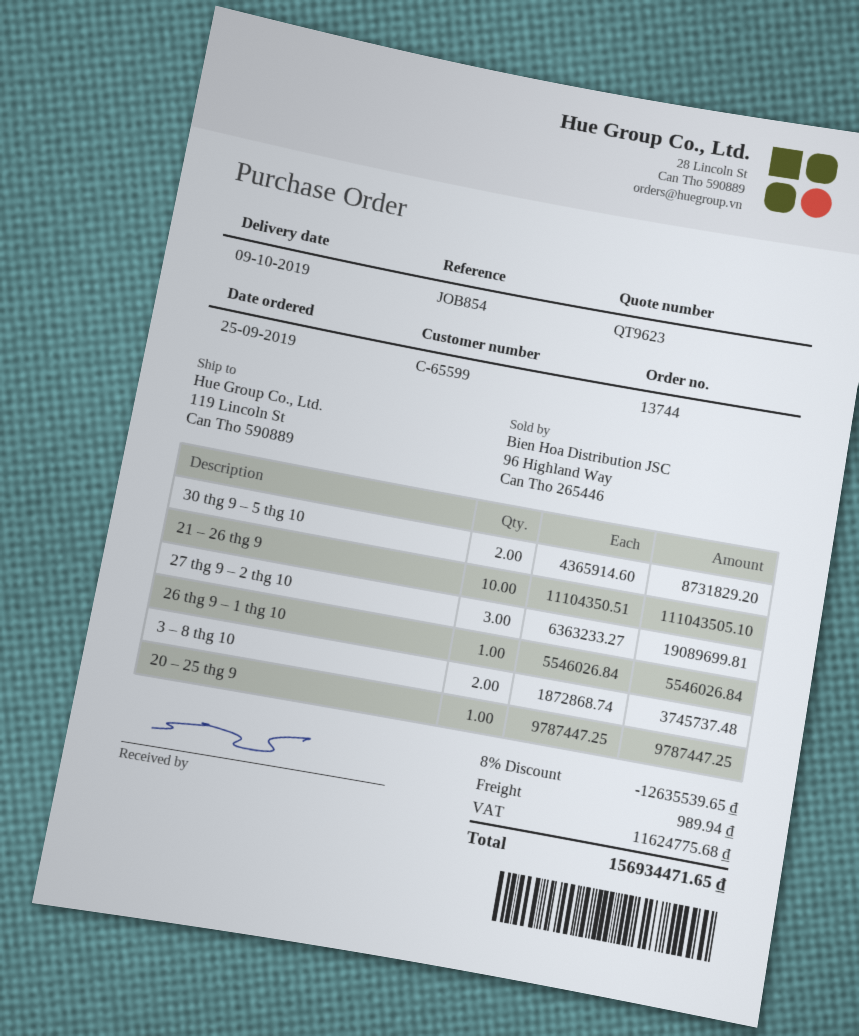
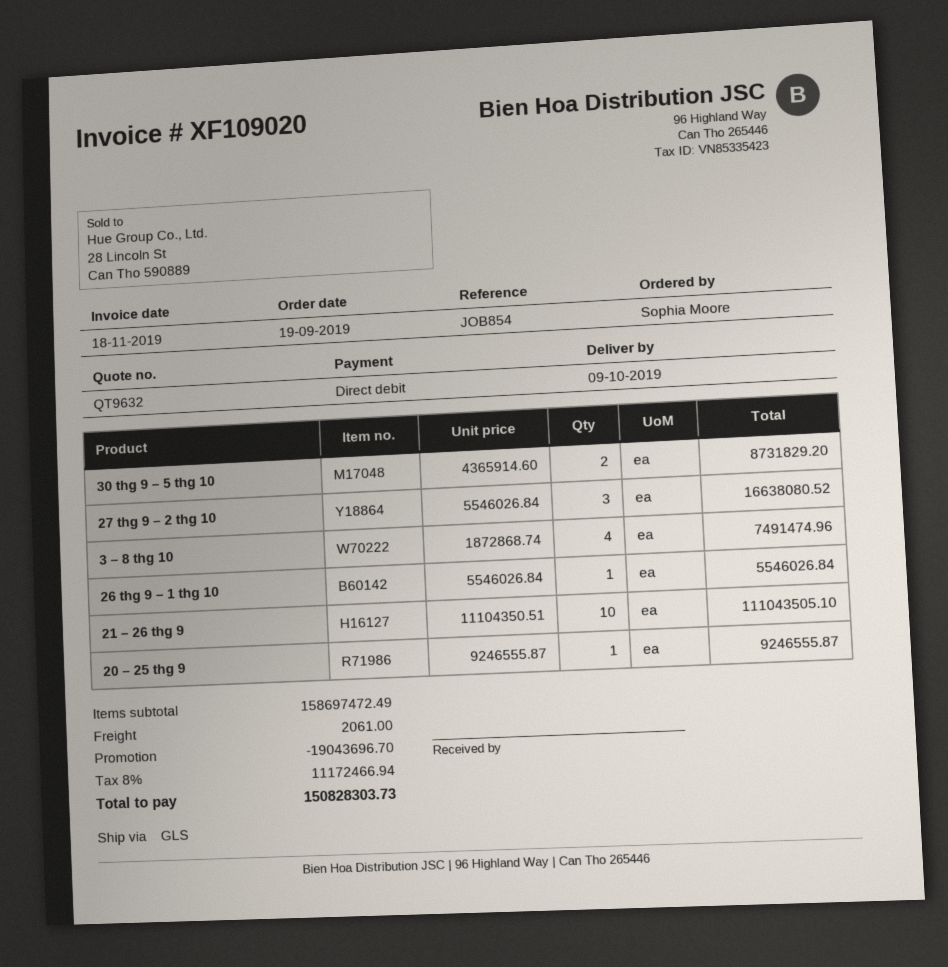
quote number: QT9623 -> QT9632
order date: 2019-09-25 -> 2019-09-19
27 thg 9 – 2 thg 10: 3 x 6363233.27 = 19089699.81 -> 3 x 5546026.84 = 16638080.52
3 – 8 thg 10: 2 x 1872868.74 = 3745737.48 -> 4 x 1872868.74 = 7491474.96
20 – 25 thg 9: 1 x 9787447.25 = 9787447.25 -> 1 x 9246555.87 = 9246555.87
discount: 12635539.65 -> 19043696.70
shipping: 989.94 -> 2061.00
tax: 11624775.68 -> 11172466.94
total: 156934471.65 -> 150828303.73

